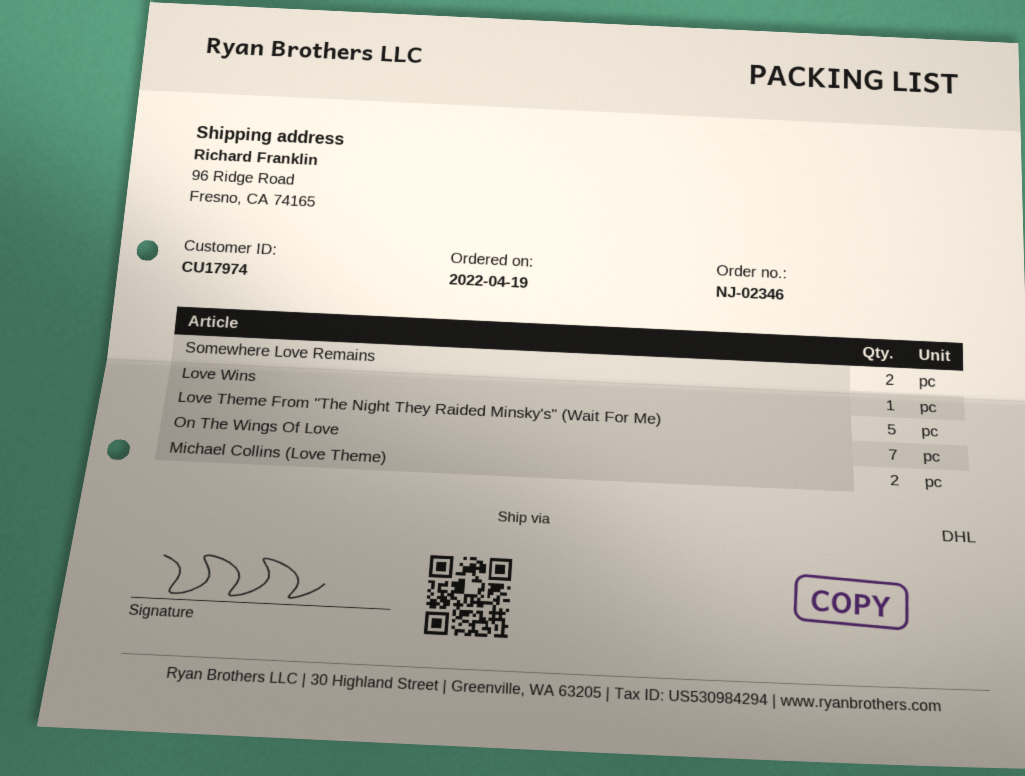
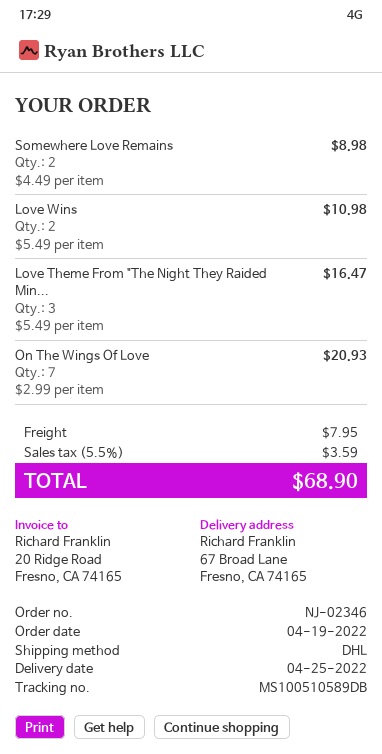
ship to: 96 Ridge Road, Fresno, CA 74165 -> 67 Broad Lane, Fresno, CA 74165
Love Wins: 1 -> 2
Love Theme From "The Night They Raided Minsky's" (Wait For Me): 5 -> 3
Michael Collins (Love Theme): 2 -> none

